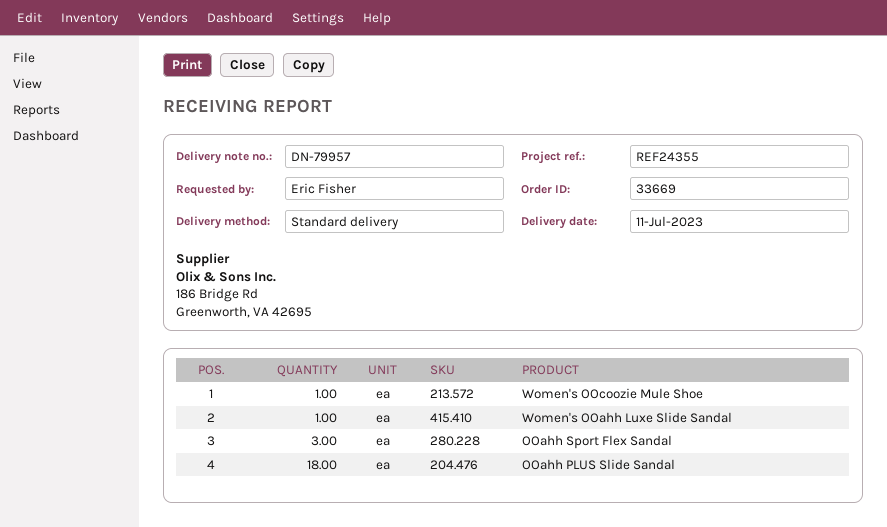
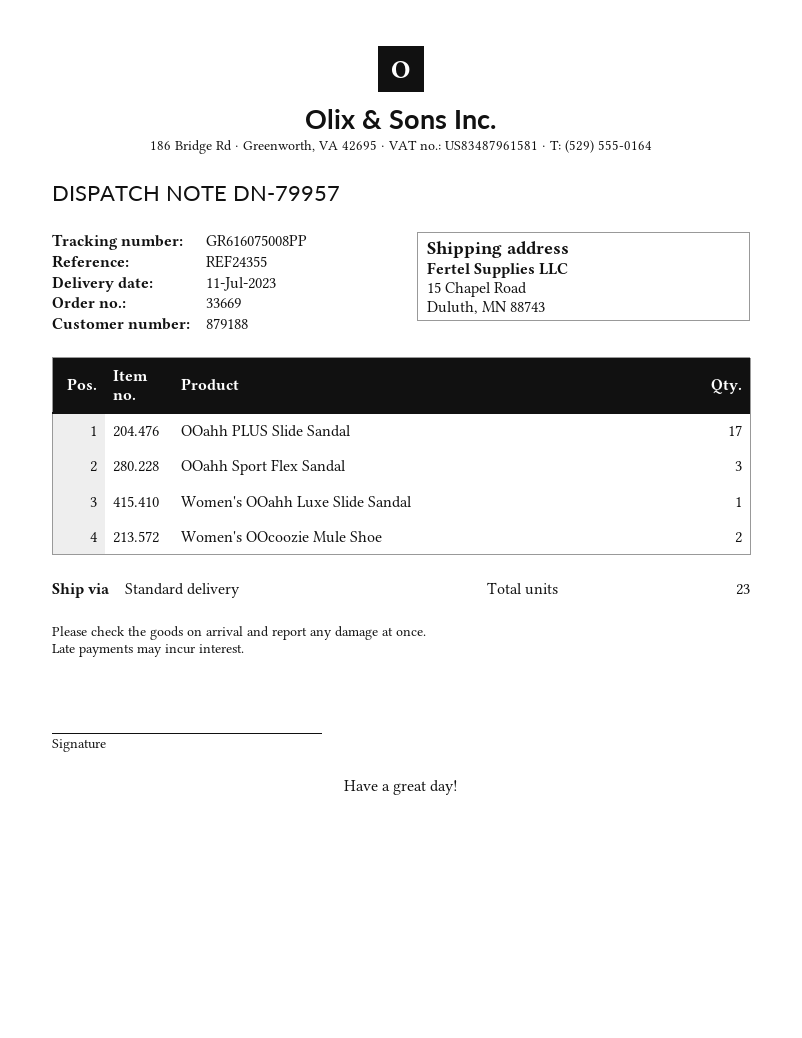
Women's OOcoozie Mule Shoe: 1 -> 2
OOahh PLUS Slide Sandal: 18 -> 17

